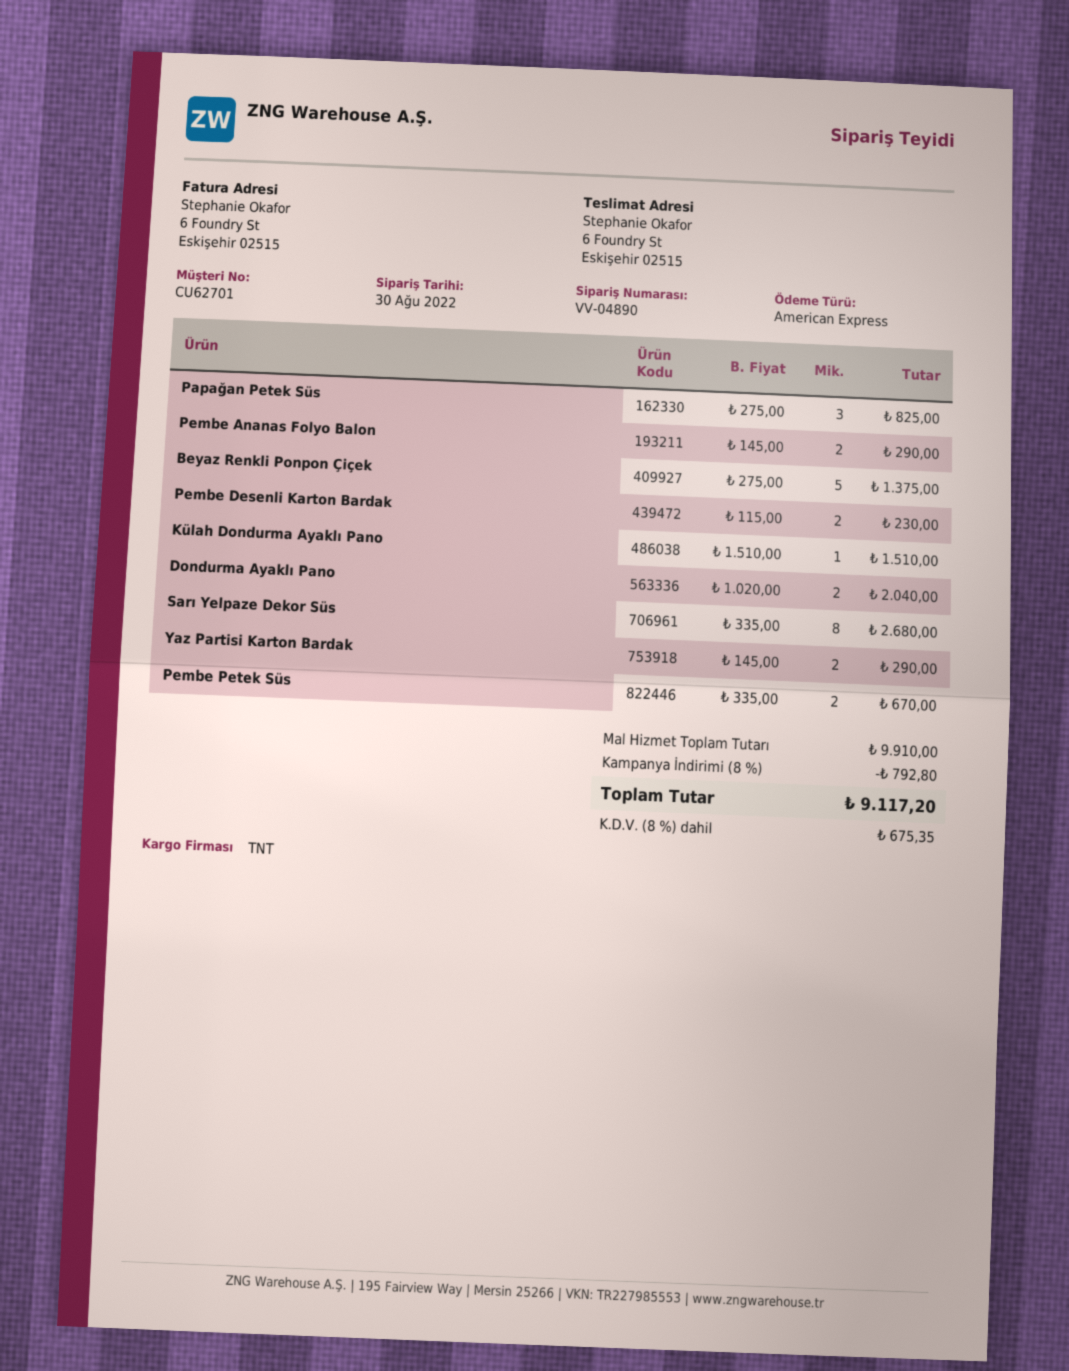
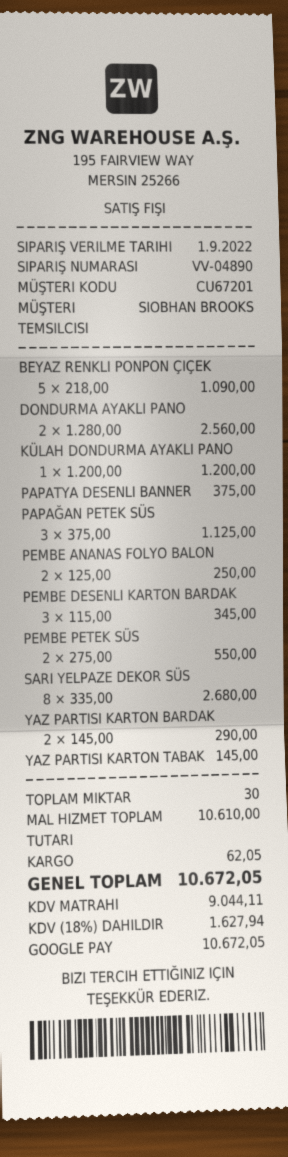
order date: 2022-08-30 -> 2022-09-01
customer number: CU62701 -> CU67201
payment method: American Express -> Google Pay
Papağan Petek Süs: 3 x 275.00 = 825.00 -> 3 x 375.00 = 1125.00
Pembe Ananas Folyo Balon: 2 x 145.00 = 290.00 -> 2 x 125.00 = 250.00
Beyaz Renkli Ponpon Çiçek: 5 x 275.00 = 1375.00 -> 5 x 218.00 = 1090.00
Pembe Desenli Karton Bardak: 2 x 115.00 = 230.00 -> 3 x 115.00 = 345.00
Külah Dondurma Ayaklı Pano: 1 x 1510.00 = 1510.00 -> 1 x 1200.00 = 1200.00
Dondurma Ayaklı Pano: 2 x 1020.00 = 2040.00 -> 2 x 1280.00 = 2560.00
Pembe Petek Süs: 2 x 335.00 = 670.00 -> 2 x 275.00 = 550.00
PAPATYA DESENLI BANNER: none -> 1 x 375.00 = 375.00
YAZ PARTISI KARTON TABAK: none -> 1 x 145.00 = 145.00
subtotal: 9910.00 -> 10610.00
discount: 8% = 792.80 -> none
shipping: none -> 62.05
tax: 8% = 675.35 -> 18% = 1627.94
total: 9117.20 -> 10672.05

